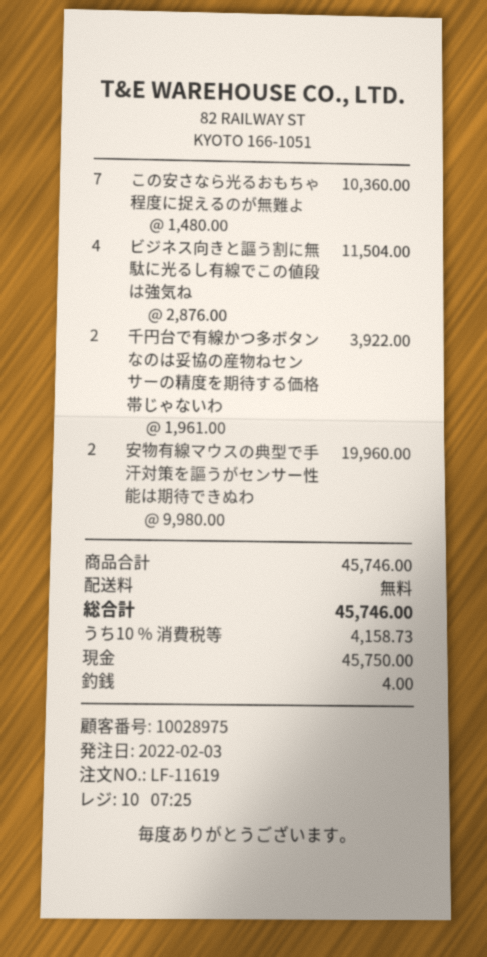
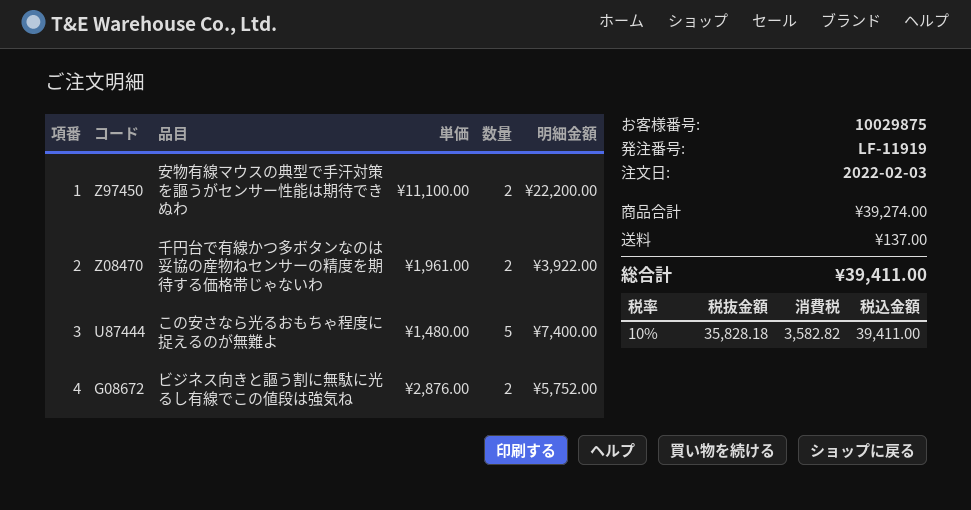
order number: LF-11619 -> LF-11919
customer number: 10028975 -> 10029875
この安さなら光るおもちゃ程度に捉えるのが無難よ: 7 x 1480.00 = 10360.00 -> 5 x 1480.00 = 7400.00
ビジネス向きと謳う割に無駄に光るし有線でこの値段は強気ね: 4 x 2876.00 = 11504.00 -> 2 x 2876.00 = 5752.00
安物有線マウスの典型で手汗対策を謳うがセンサー性能は期待できぬわ: 2 x 9980.00 = 19960.00 -> 2 x 11100.00 = 22200.00
subtotal: 45746.00 -> 39274.00
shipping: 0.00 -> 137.00
tax: 10% = 4158.73 -> 10% = 3582.82
total: 45746.00 -> 39411.00

